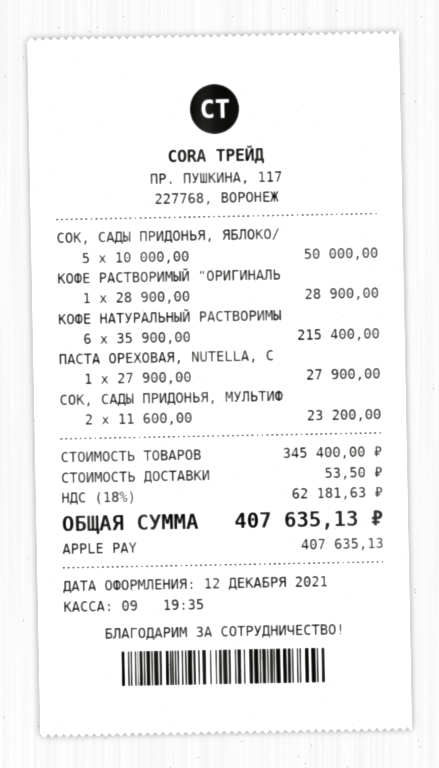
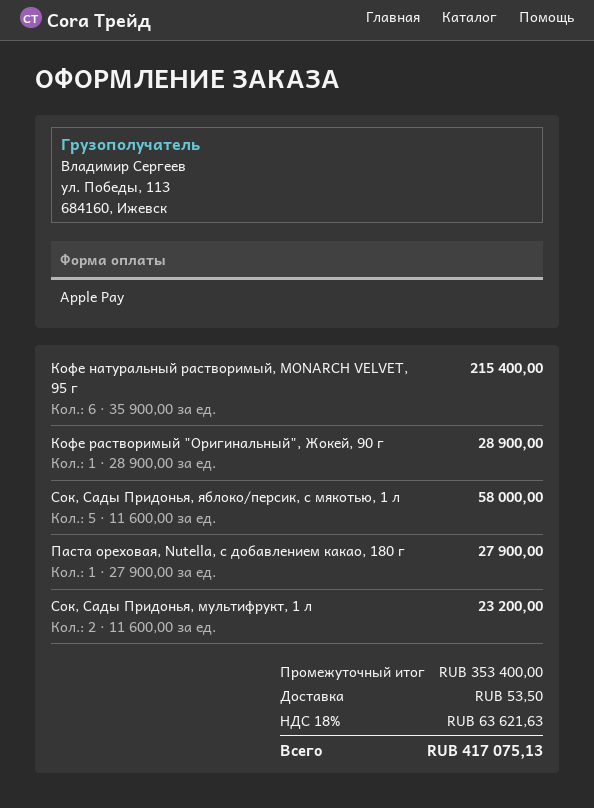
СОК, САДЫ ПРИДОНЬЯ, ЯБЛОКО/: 5 x 10000.00 = 50000.00 -> 5 x 11600.00 = 58000.00
subtotal: 345400.00 -> 353400.00
tax: 18% = 62181.63 -> 18% = 63621.63
total: 407635.13 -> 417075.13

